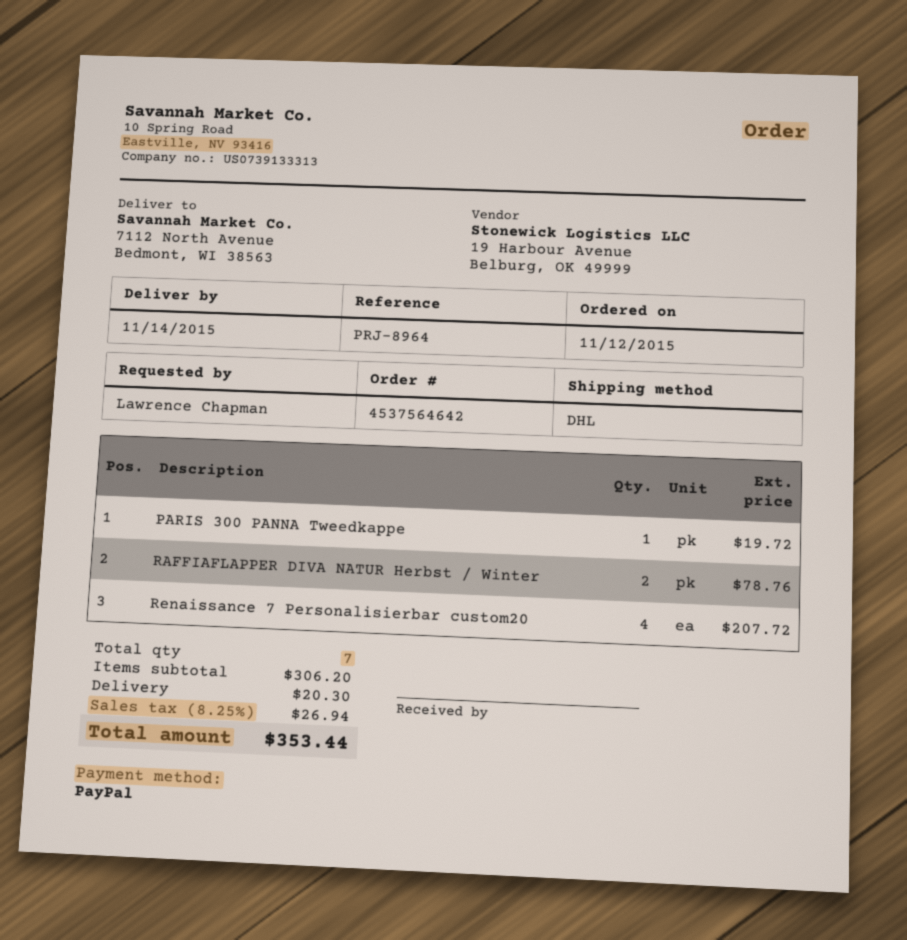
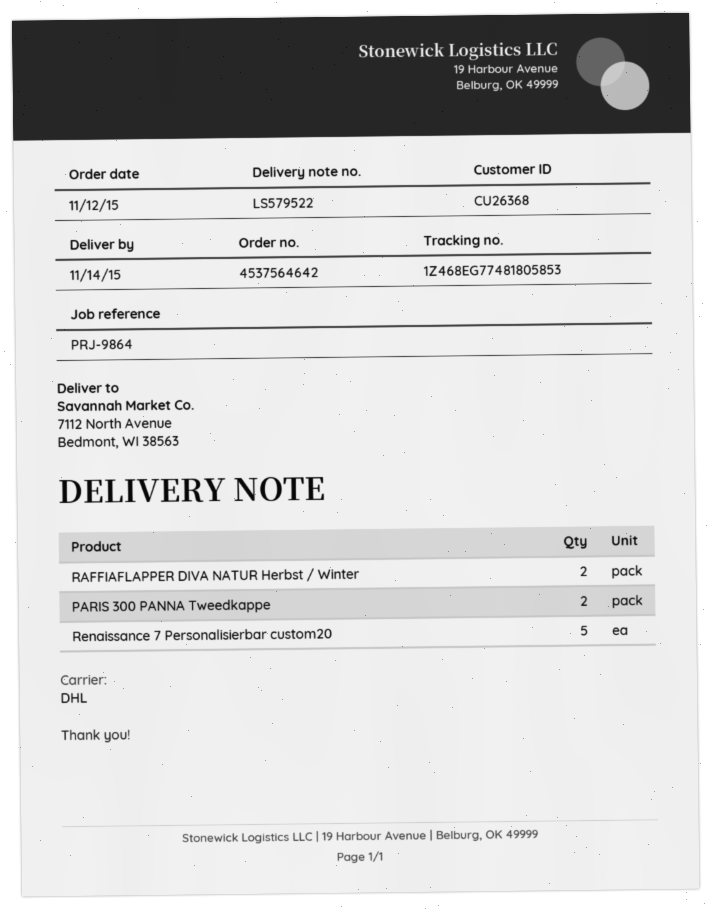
reference: PRJ-8964 -> PRJ-9864
PARIS 300 PANNA Tweedkappe: 1 -> 2
Renaissance 7 Personalisierbar custom20: 4 -> 5

